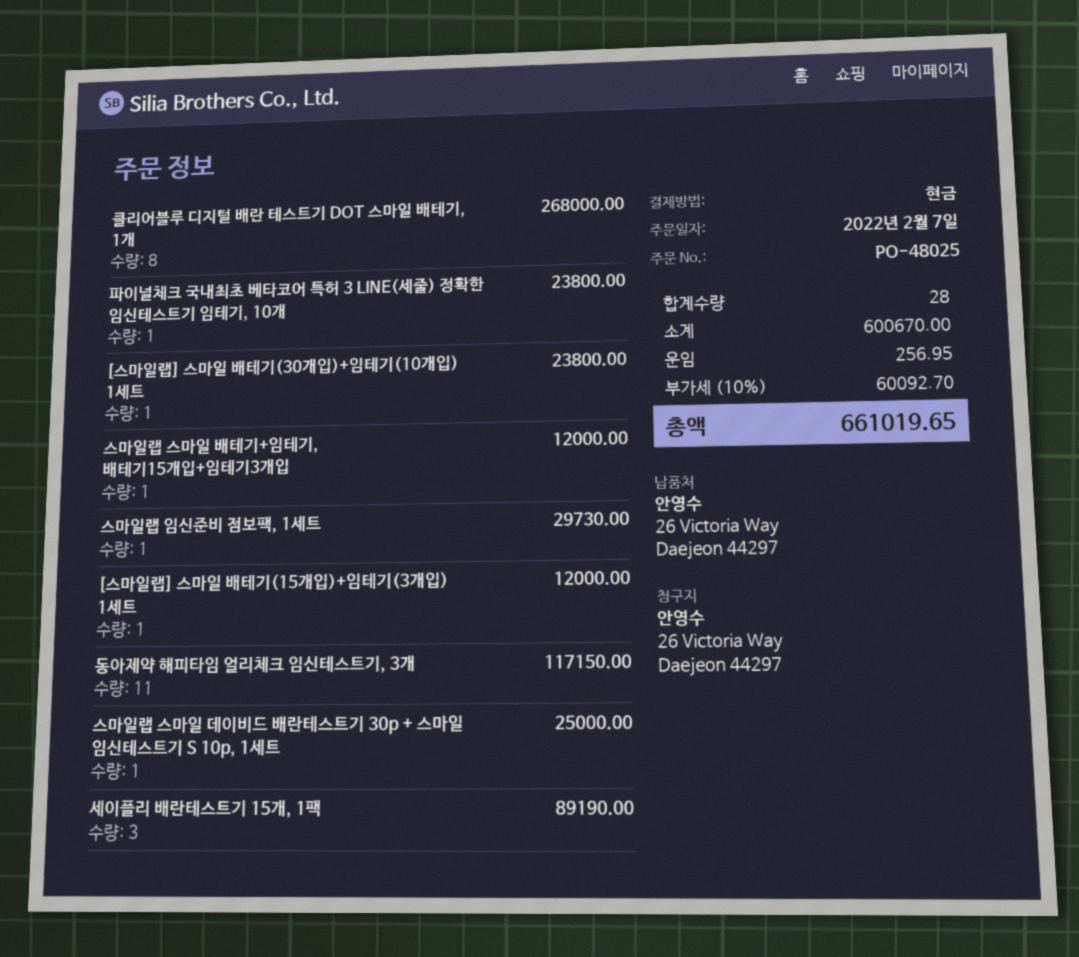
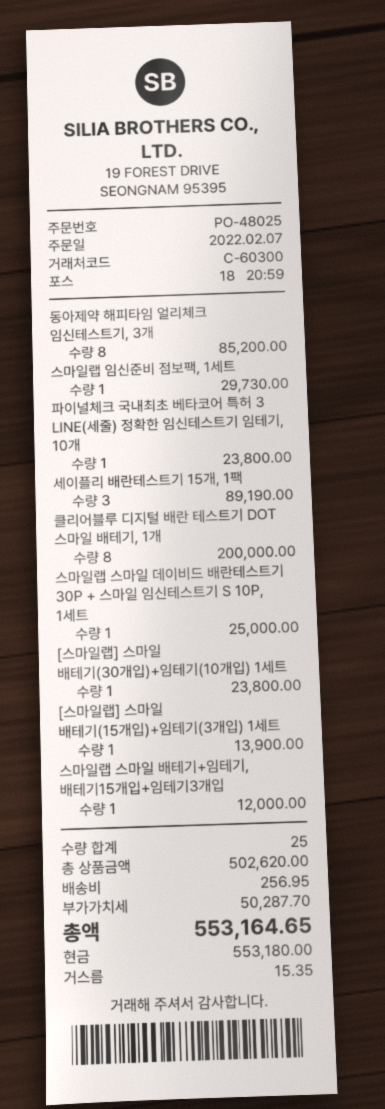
클리어블루 디지털 배란 테스트기 DOT 스마일 배테기, 1개: 8 for 268000.00 -> 8 for 200000.00
[스마일랩] 스마일 배테기(15개입)+임테기(3개입) 1세트: 1 for 12000.00 -> 1 for 13900.00
동아제약 해피타임 얼리체크 임신테스트기, 3개: 11 for 117150.00 -> 8 for 85200.00
total quantity: 28 -> 25
subtotal: 600670.00 -> 502620.00
tax: 60092.70 -> 50287.70
total: 661019.65 -> 553164.65

